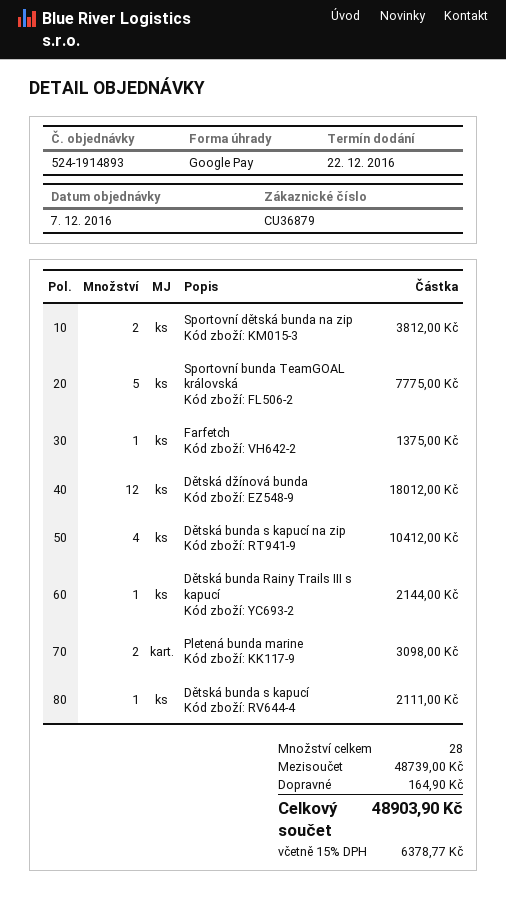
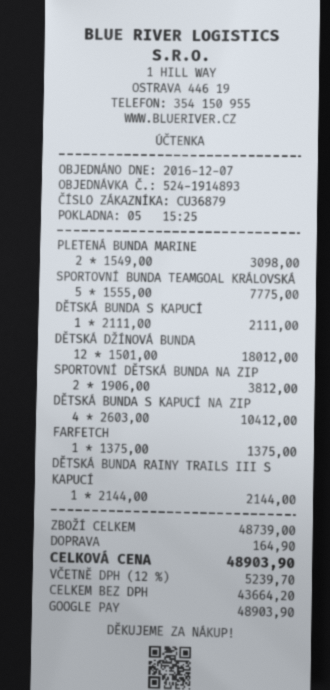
tax: 15% = 6378.77 -> 12% = 5239.70

